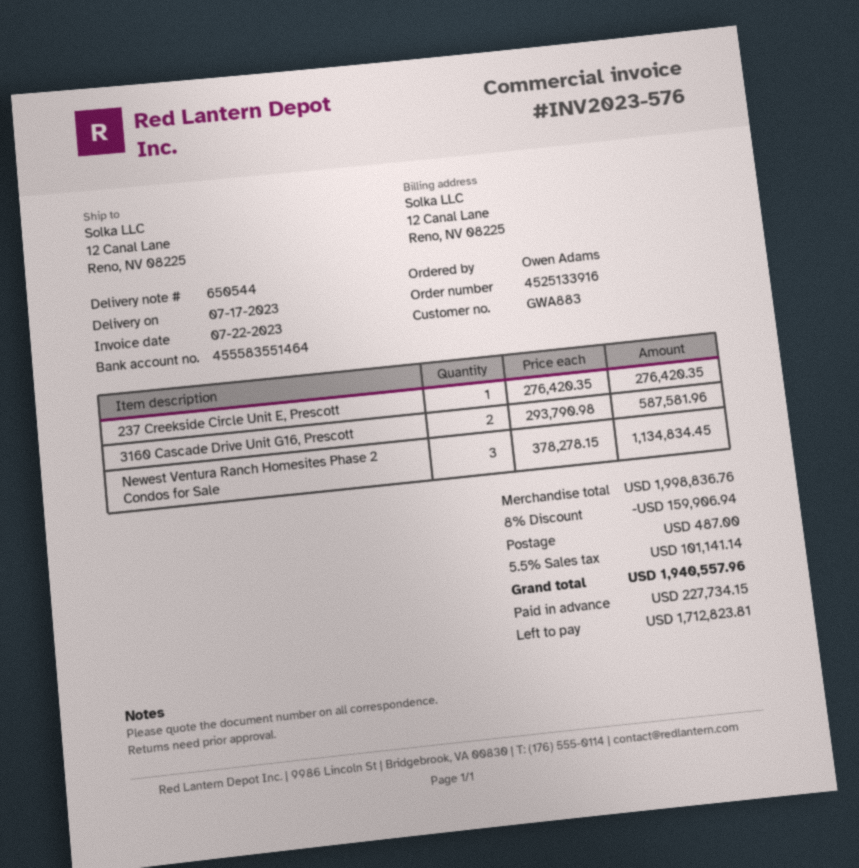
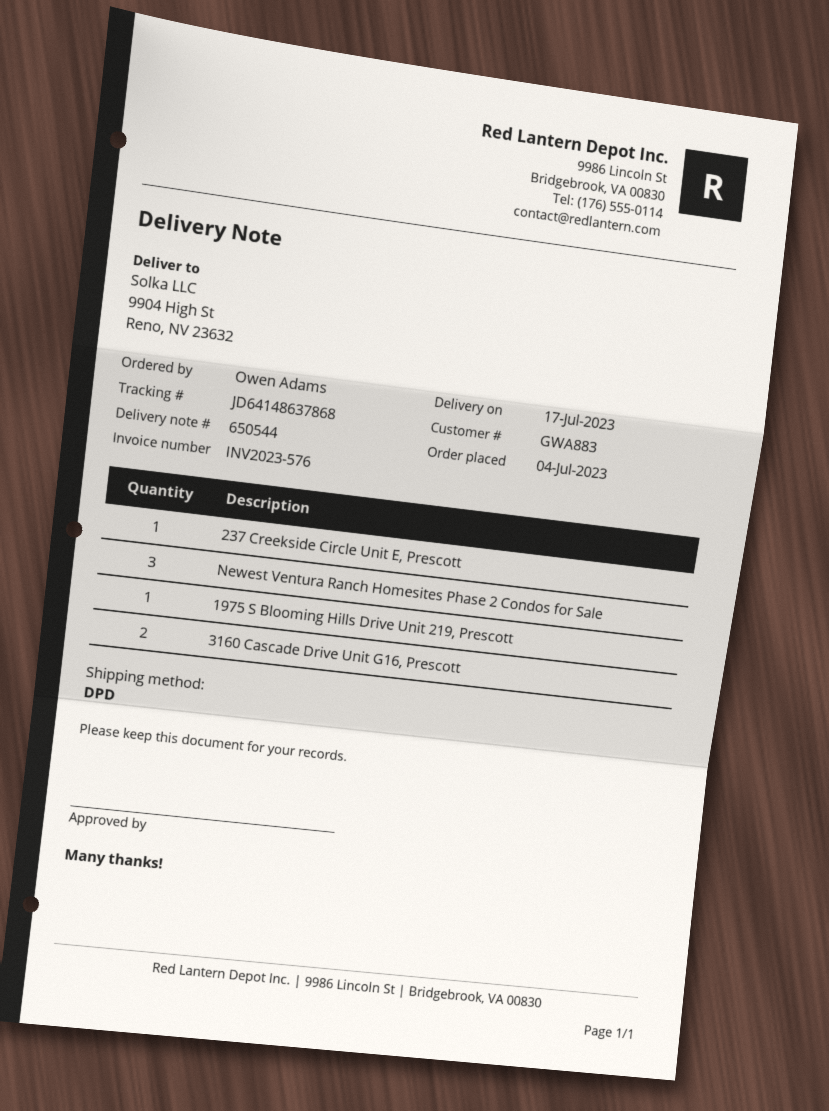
ship to: 12 Canal Lane, Reno, NV 08225 -> 9904 High St, Reno, NV 23632
1975 S Blooming Hills Drive Unit 219, Prescott: none -> 1

